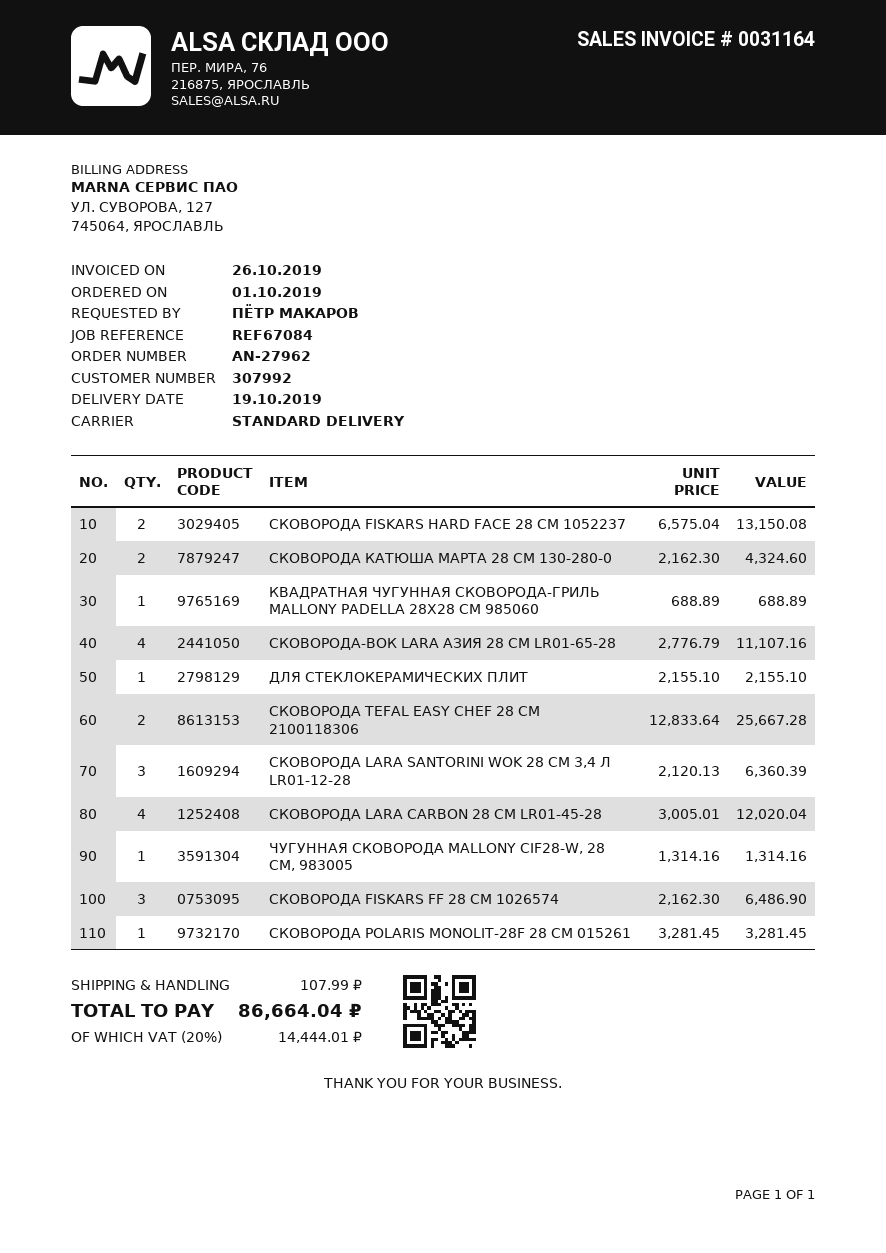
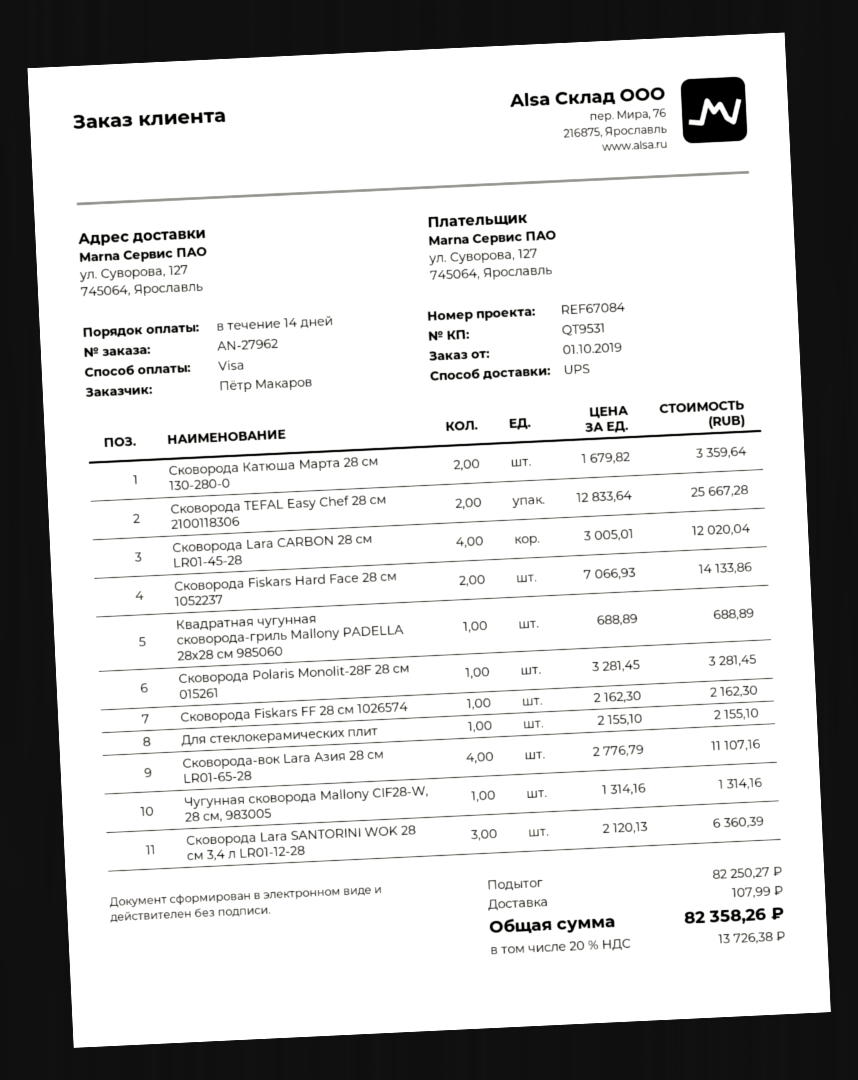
shipping method: standard -> UPS
СКОВОРОДА FISKARS HARD FACE 28 СМ 1052237: 2 x 6575.04 = 13150.08 -> 2 x 7066.93 = 14133.86
СКОВОРОДА КАТЮША МАРТА 28 СМ 130-280-0: 2 x 2162.30 = 4324.60 -> 2 x 1679.82 = 3359.64
СКОВОРОДА FISKARS FF 28 СМ 1026574: 3 x 2162.30 = 6486.90 -> 1 x 2162.30 = 2162.30
tax: 20% = 14444.01 -> 20% = 13726.38
total: 86664.04 -> 82358.26

